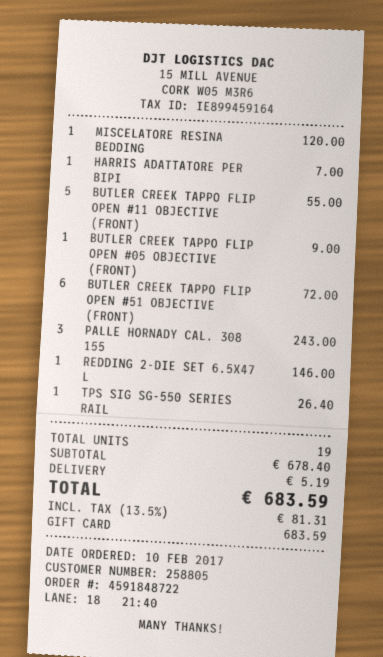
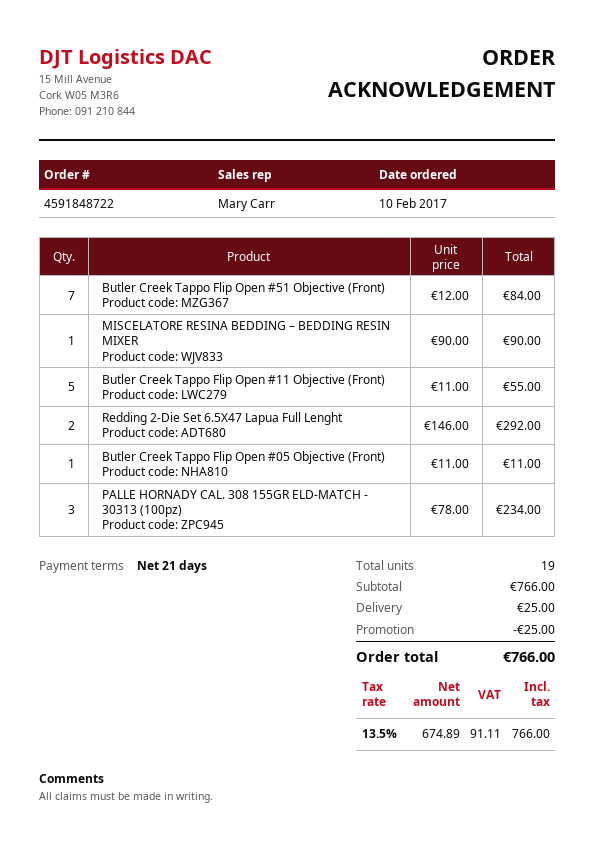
MISCELATORE RESINA BEDDING: 1 for 120.00 -> 1 for 90.00
HARRIS ADATTATORE PER BIPI: 1 for 7.00 -> none
BUTLER CREEK TAPPO FLIP OPEN #05 OBJECTIVE (FRONT): 1 for 9.00 -> 1 for 11.00
BUTLER CREEK TAPPO FLIP OPEN #51 OBJECTIVE (FRONT): 6 for 72.00 -> 7 for 84.00
PALLE HORNADY CAL. 308 155: 3 for 243.00 -> 3 for 234.00
REDDING 2-DIE SET 6.5X47 L: 1 for 146.00 -> 2 for 292.00
TPS SIG SG-550 SERIES RAIL: 1 for 26.40 -> none
subtotal: 678.40 -> 766.00
discount: none -> 25.00
shipping: 5.19 -> 25.00
tax: 13.5% = 81.31 -> 13.5% = 91.11
total: 683.59 -> 766.00

